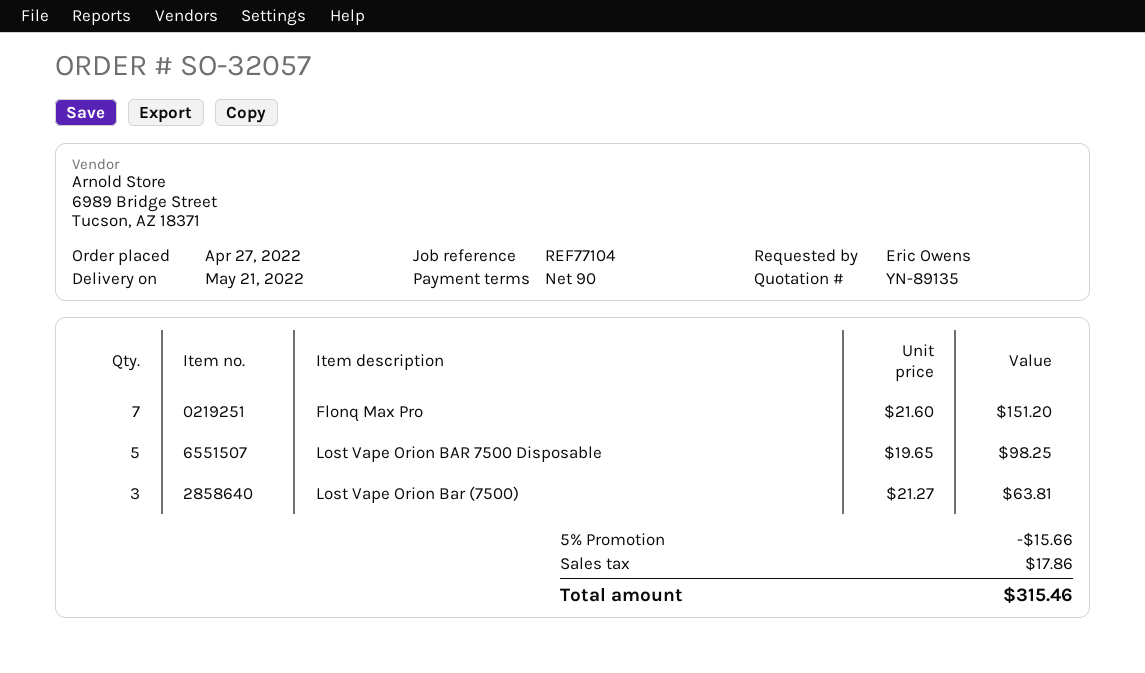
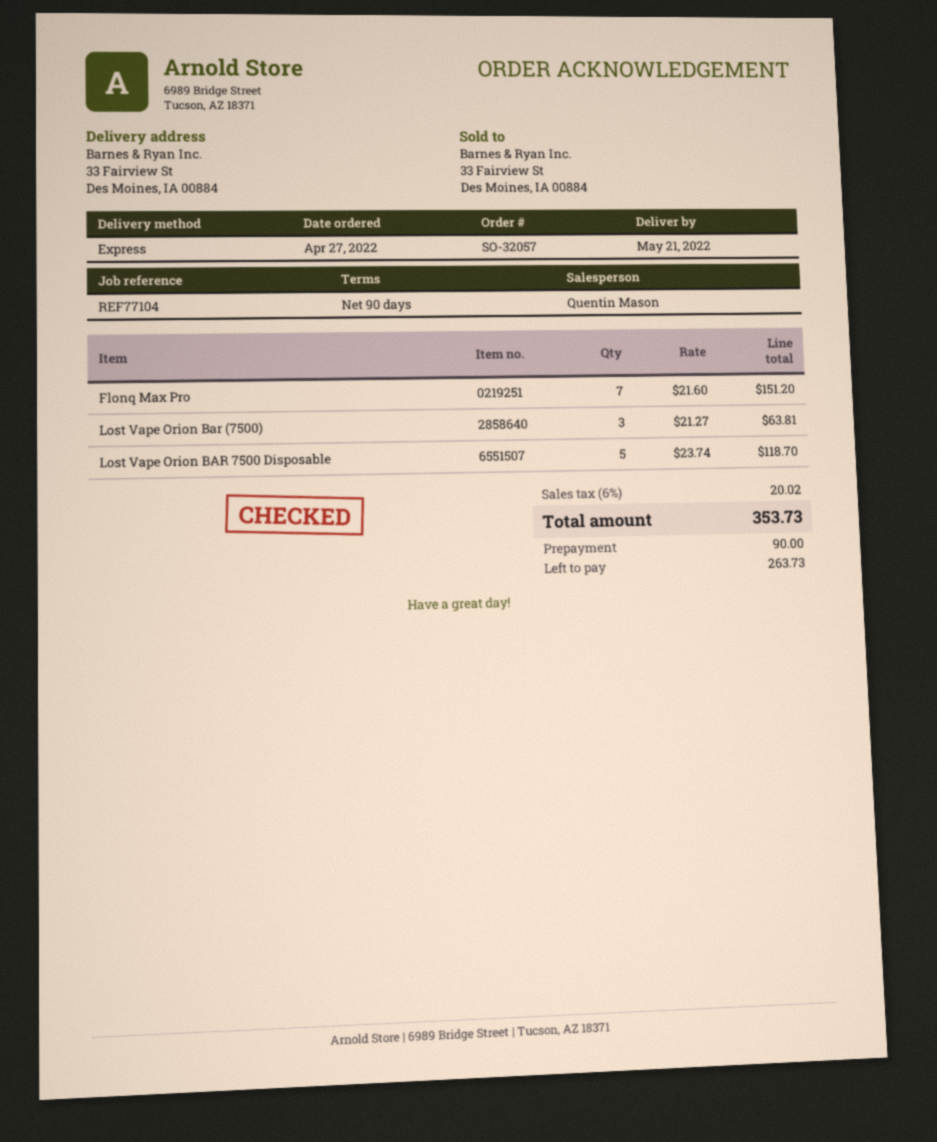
Lost Vape Orion BAR 7500 Disposable: 5 x 19.65 = 98.25 -> 5 x 23.74 = 118.70
discount: 5% = 15.66 -> none
tax: 17.86 -> 20.02
total: 315.46 -> 353.73

